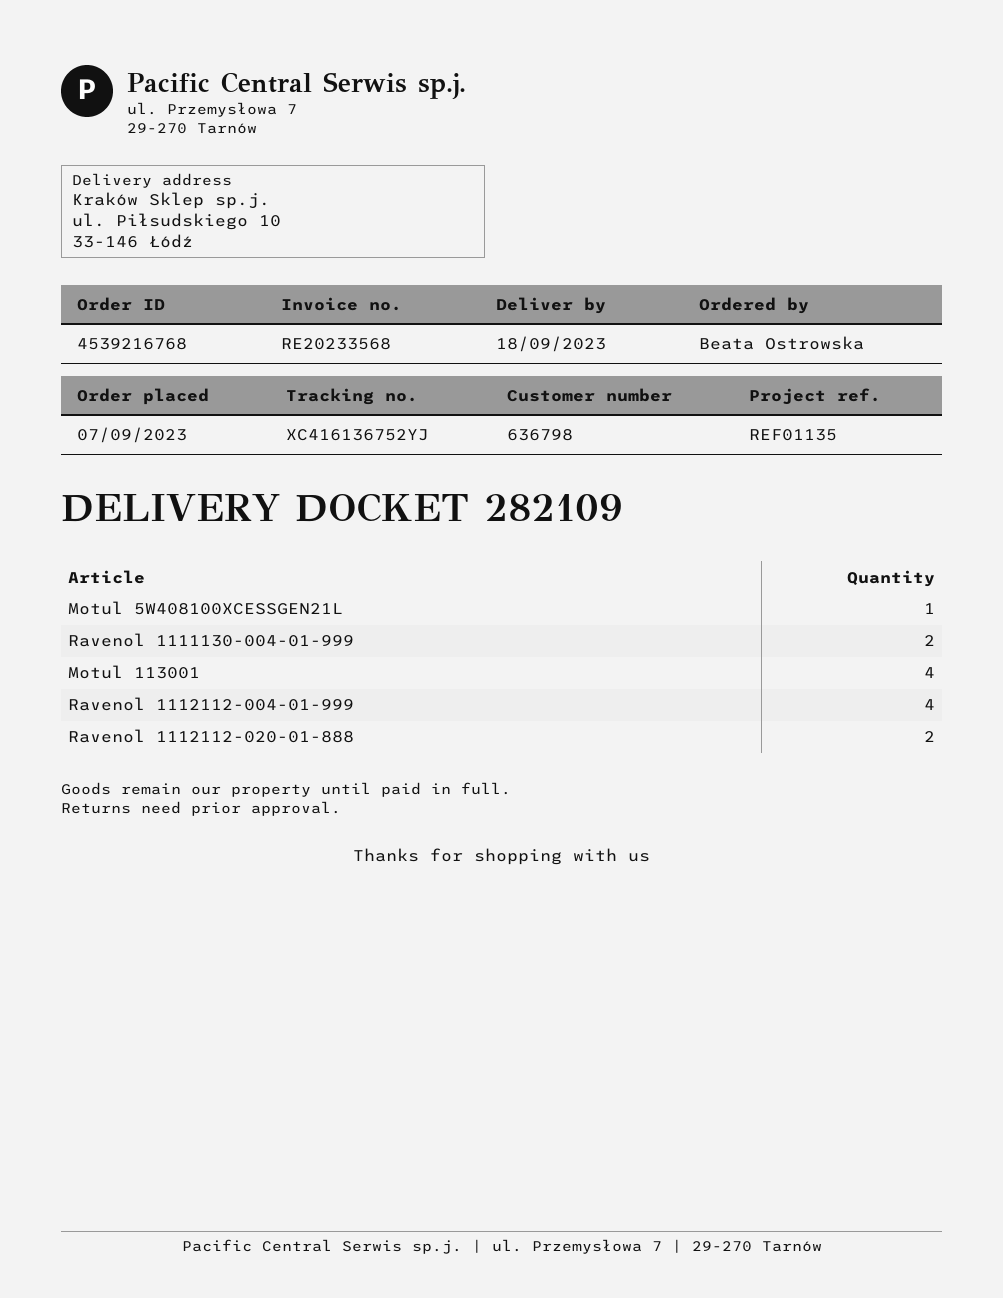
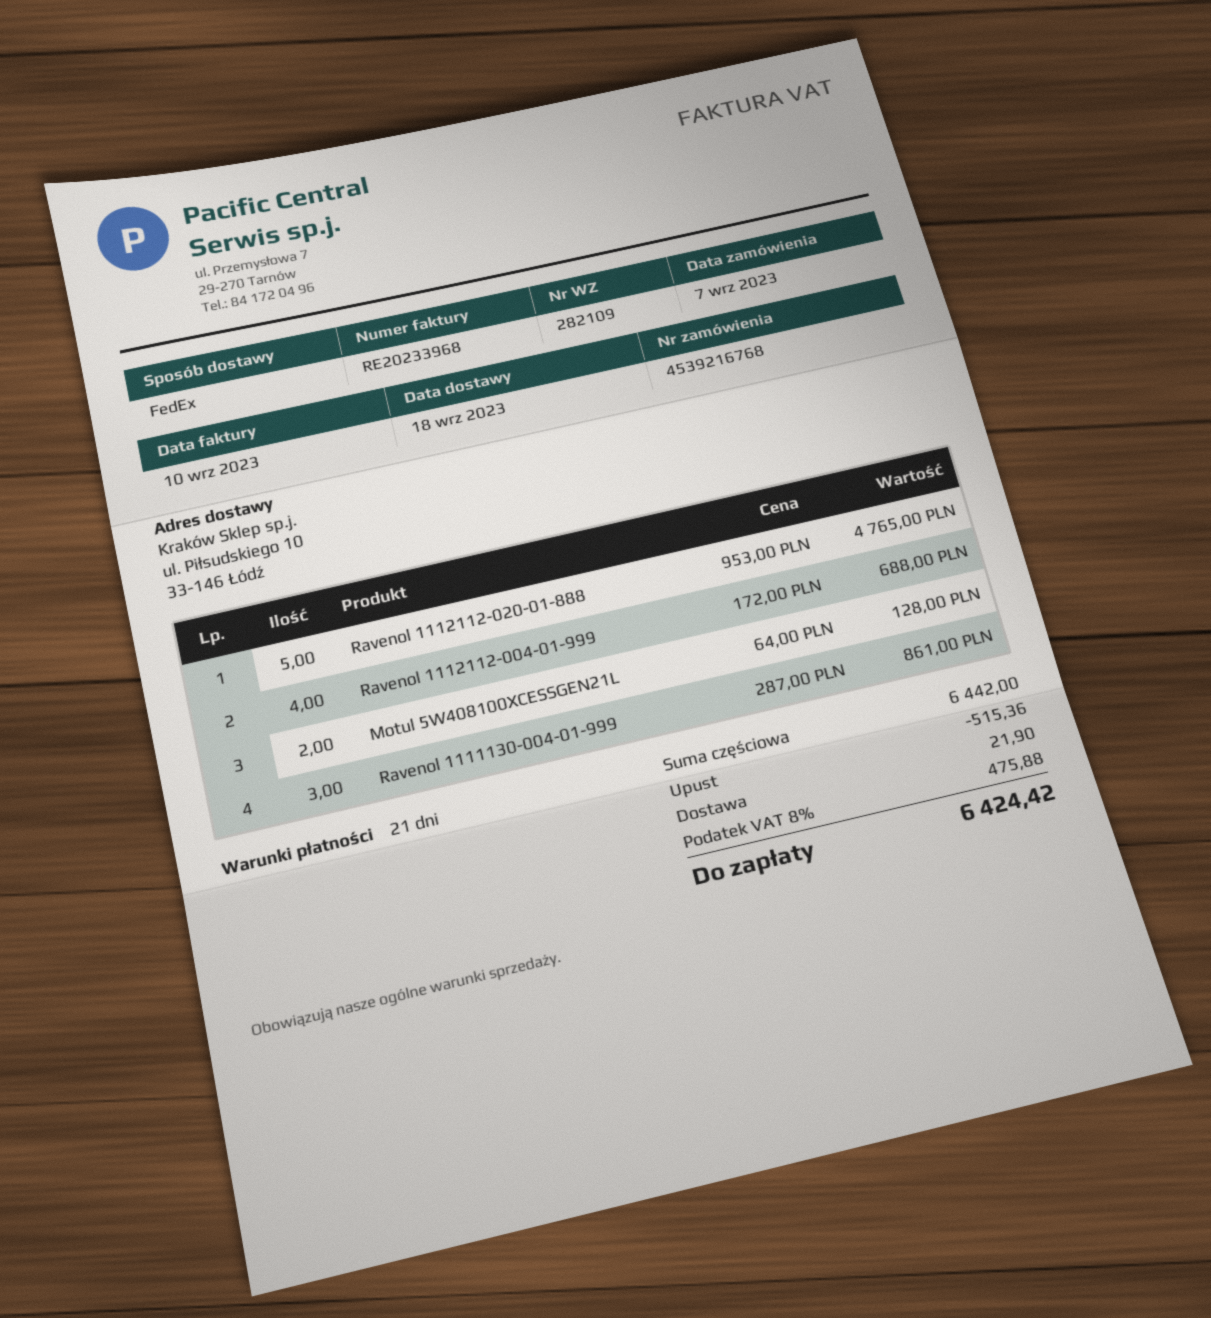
invoice number: RE20233568 -> RE20233968
Motul 5W408100XCESSGEN21L: 1 -> 2
Ravenol 1111130-004-01-999: 2 -> 3
Motul 113001: 4 -> none
Ravenol 1112112-020-01-888: 2 -> 5

